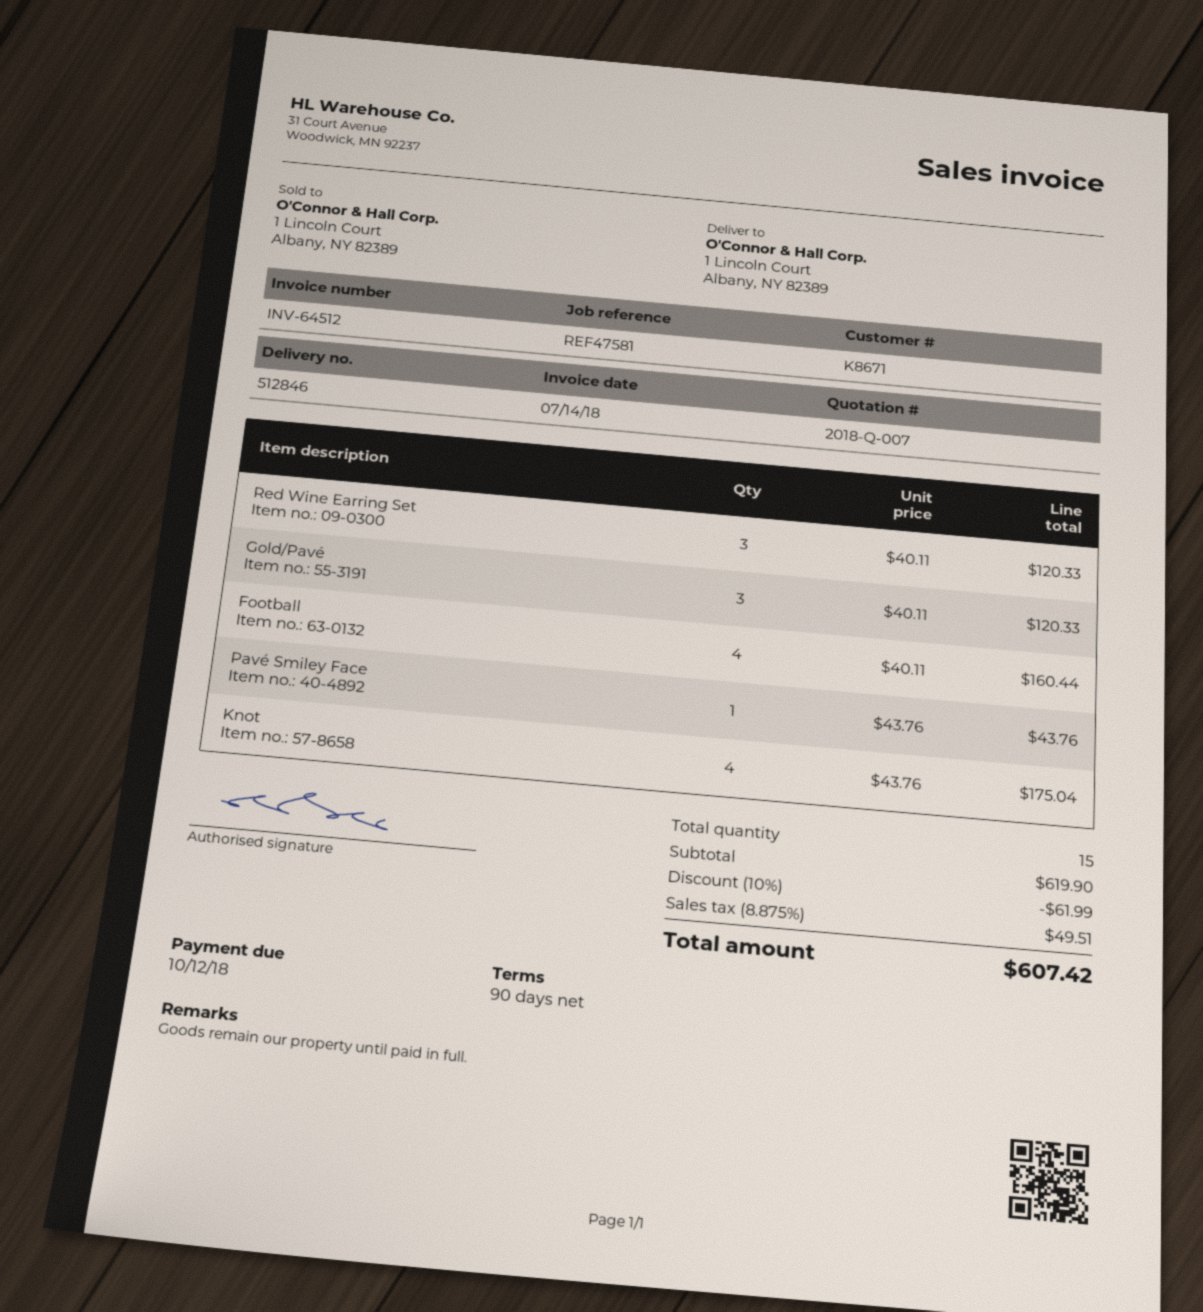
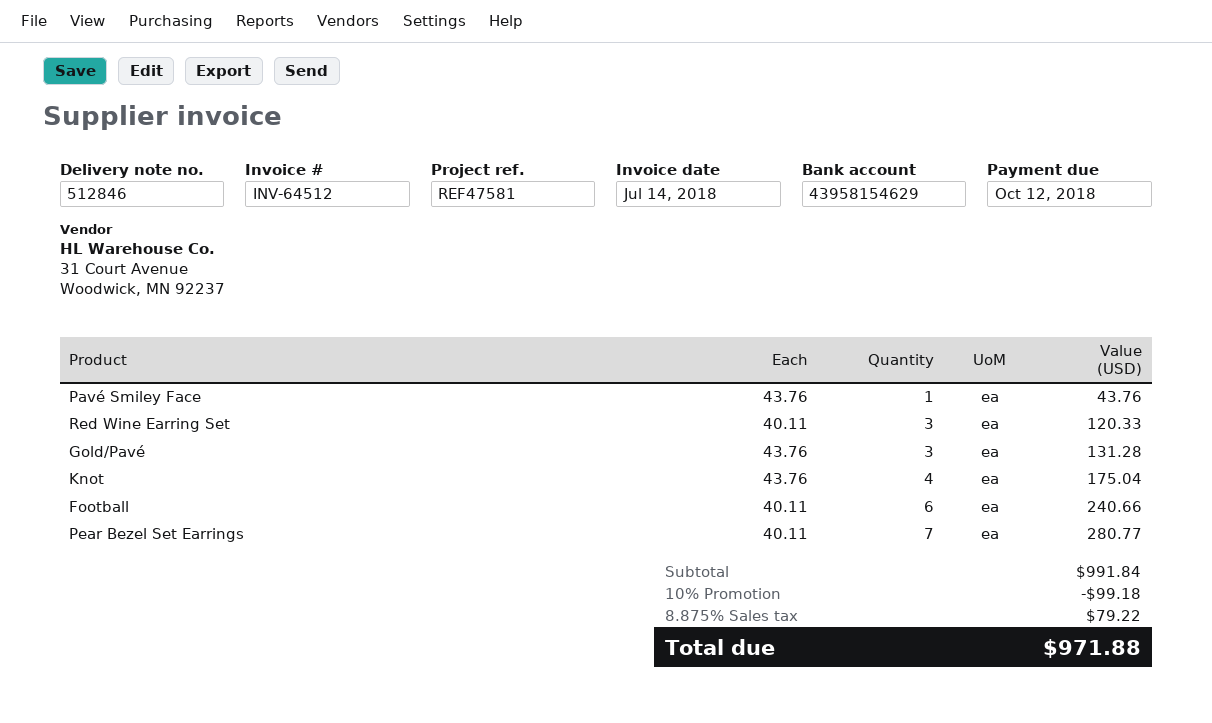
Gold/Pavé: 3 x 40.11 = 120.33 -> 3 x 43.76 = 131.28
Football: 4 x 40.11 = 160.44 -> 6 x 40.11 = 240.66
Pear Bezel Set Earrings: none -> 7 x 40.11 = 280.77
subtotal: 619.90 -> 991.84
discount: 10% = 61.99 -> 10% = 99.18
tax: 8.875% = 49.51 -> 8.875% = 79.22
total: 607.42 -> 971.88

